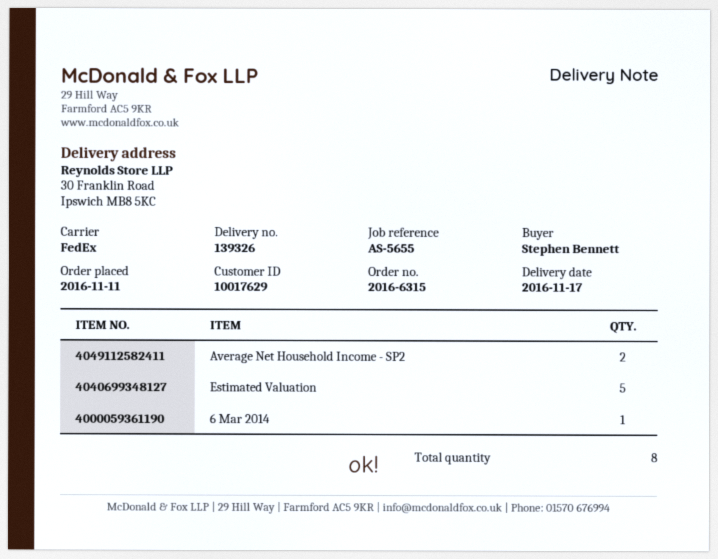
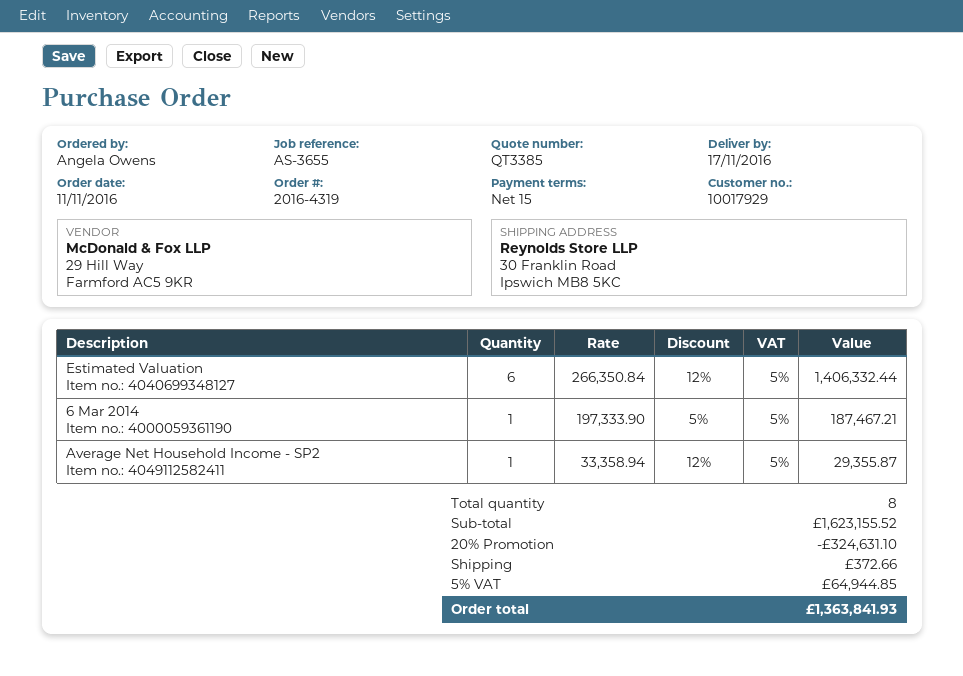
order number: 2016-6315 -> 2016-4319
customer number: 10017629 -> 10017929
reference: AS-5655 -> AS-3655
ordered by: Stephen Bennett -> Angela Owens
Average Net Household Income - SP2: 2 -> 1
Estimated Valuation: 5 -> 6

